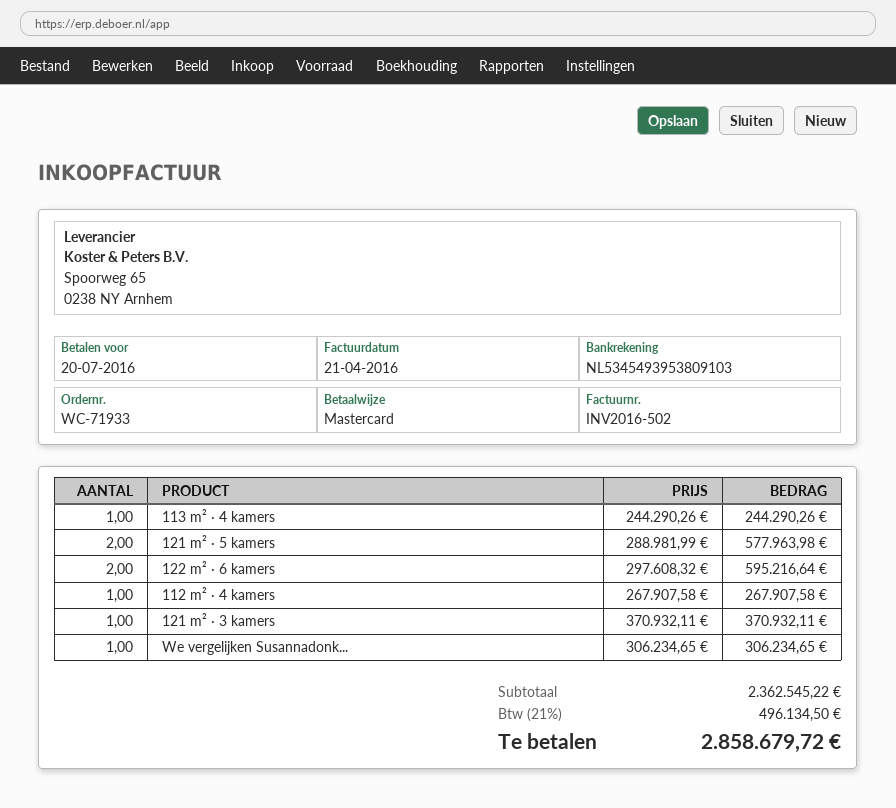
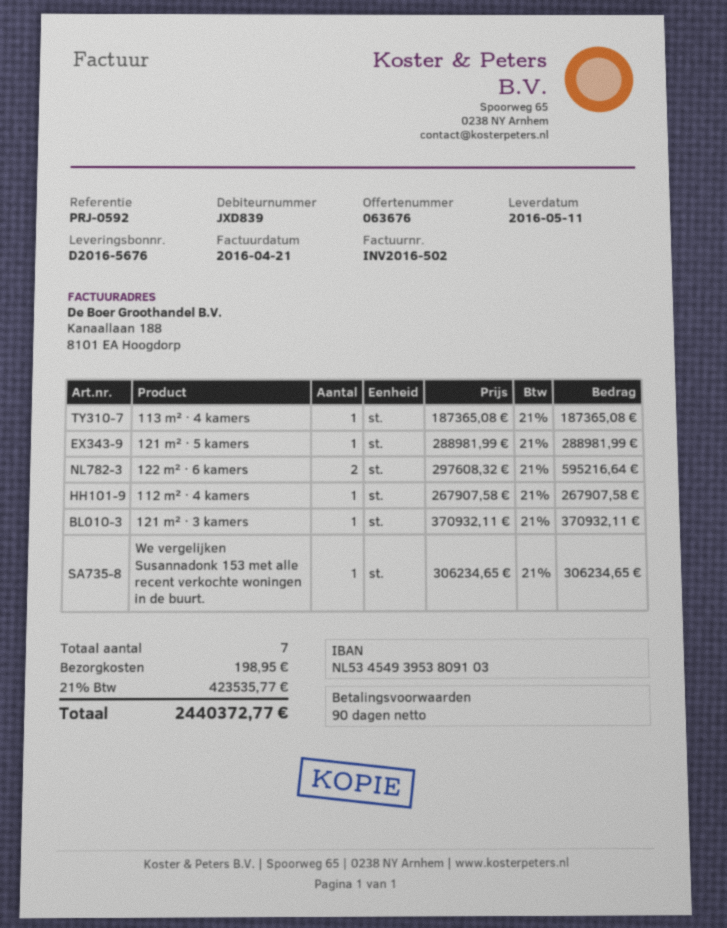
113 m² · 4 kamers: 1 x 244290.26 = 244290.26 -> 1 x 187365.08 = 187365.08
121 m² · 5 kamers: 2 x 288981.99 = 577963.98 -> 1 x 288981.99 = 288981.99
shipping: none -> 198.95
tax: 21% = 496134.50 -> 21% = 423535.77
total: 2858679.72 -> 2440372.77

